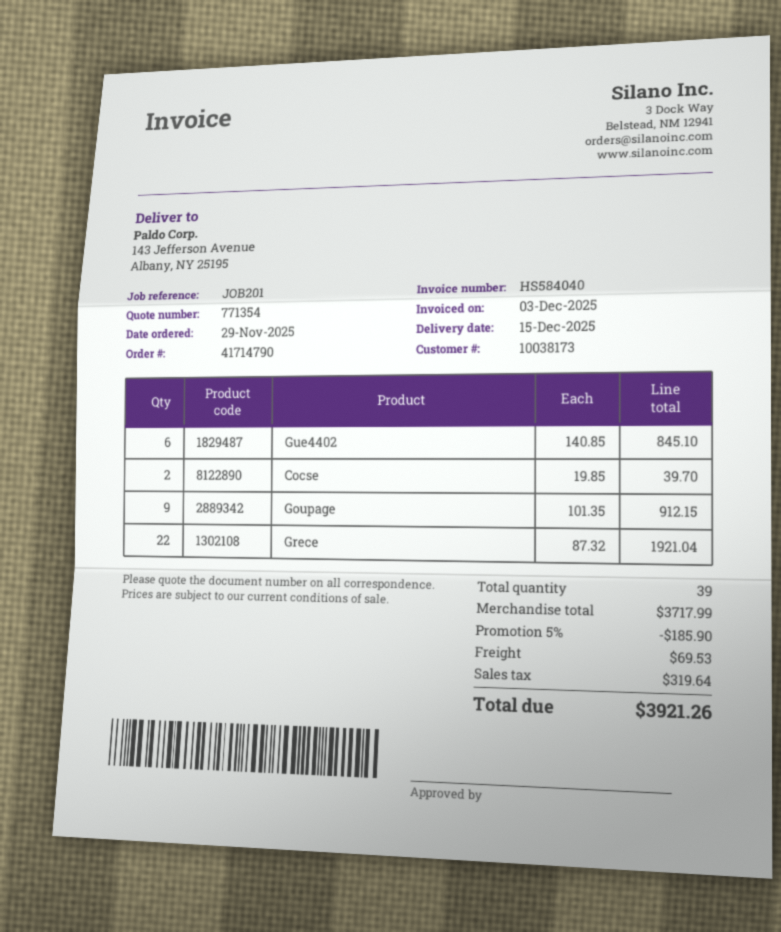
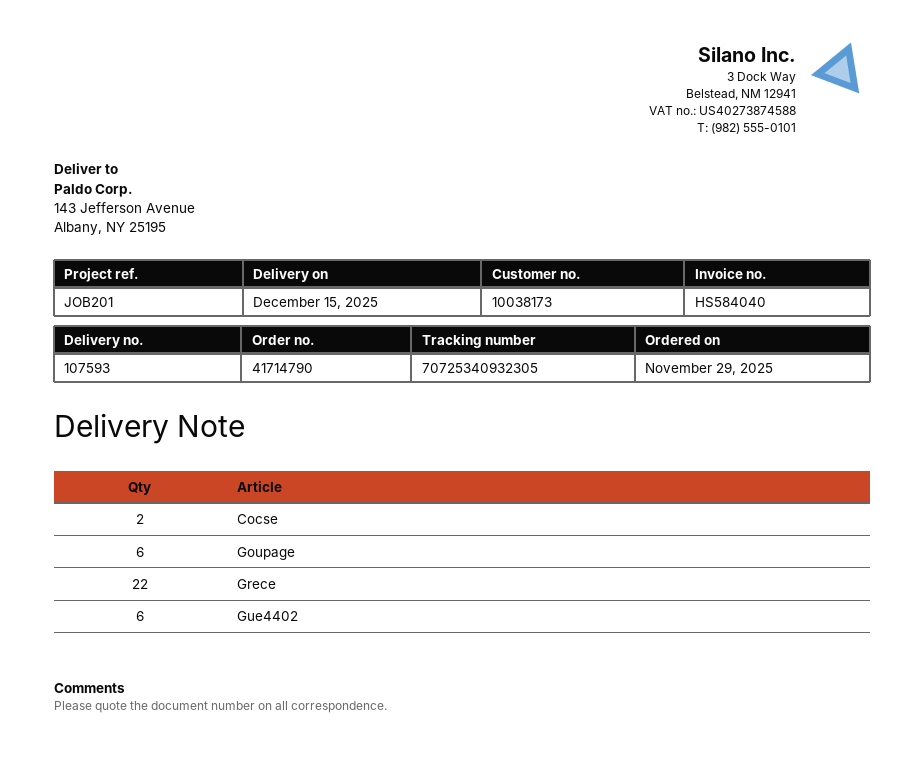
Goupage: 9 -> 6

